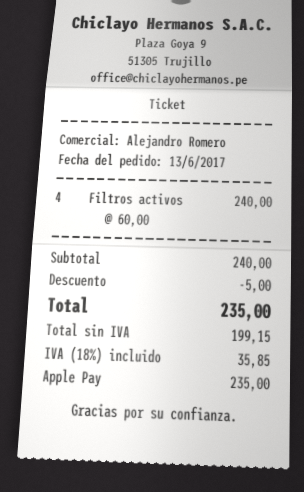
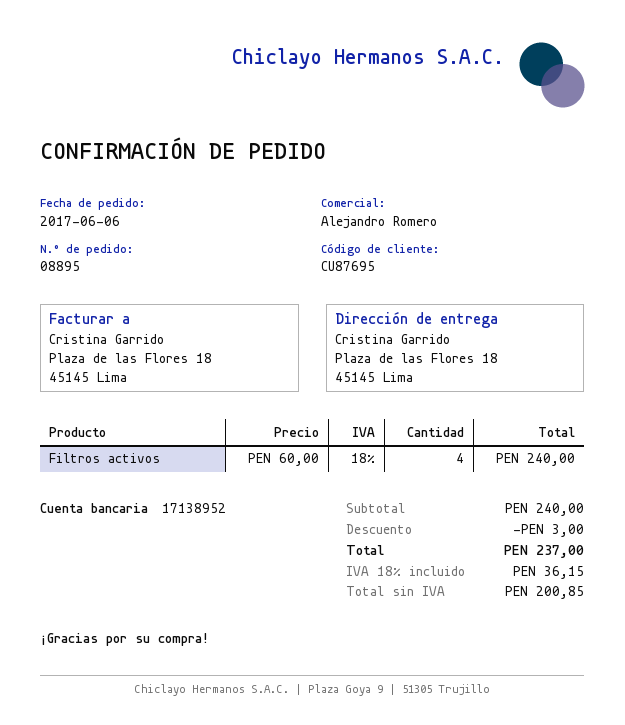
order date: 2017-06-13 -> 2017-06-06
discount: 5.00 -> 3.00
net: 199.15 -> 200.85
tax: 18% = 35.85 -> 18% = 36.15
total: 235.00 -> 237.00

